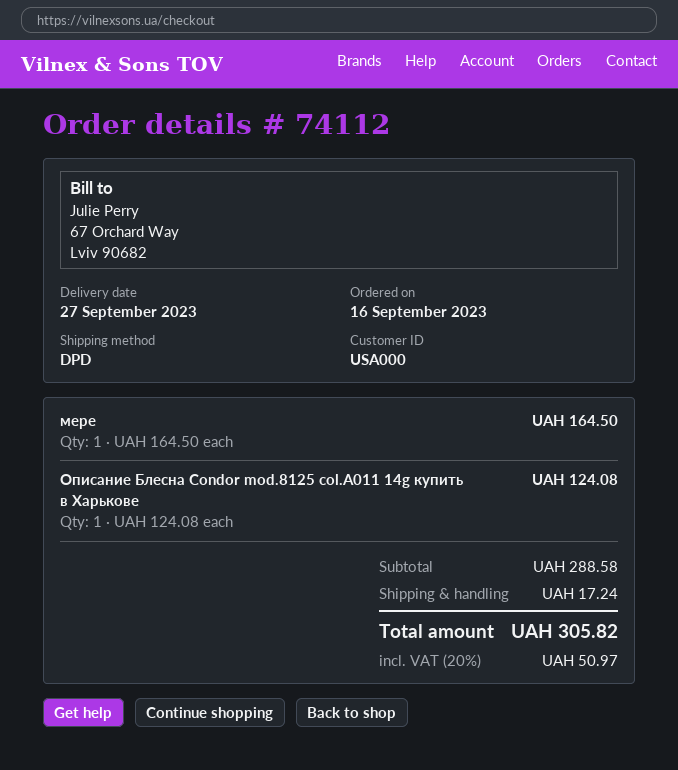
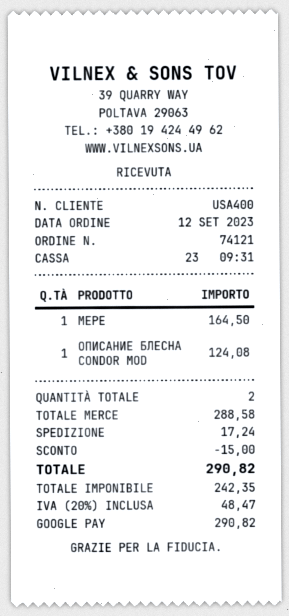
order number: 74112 -> 74121
order date: 2023-09-16 -> 2023-09-12
customer number: USA000 -> USA400
discount: none -> 15.00
tax: 20% = 50.97 -> 20% = 48.47
total: 305.82 -> 290.82

